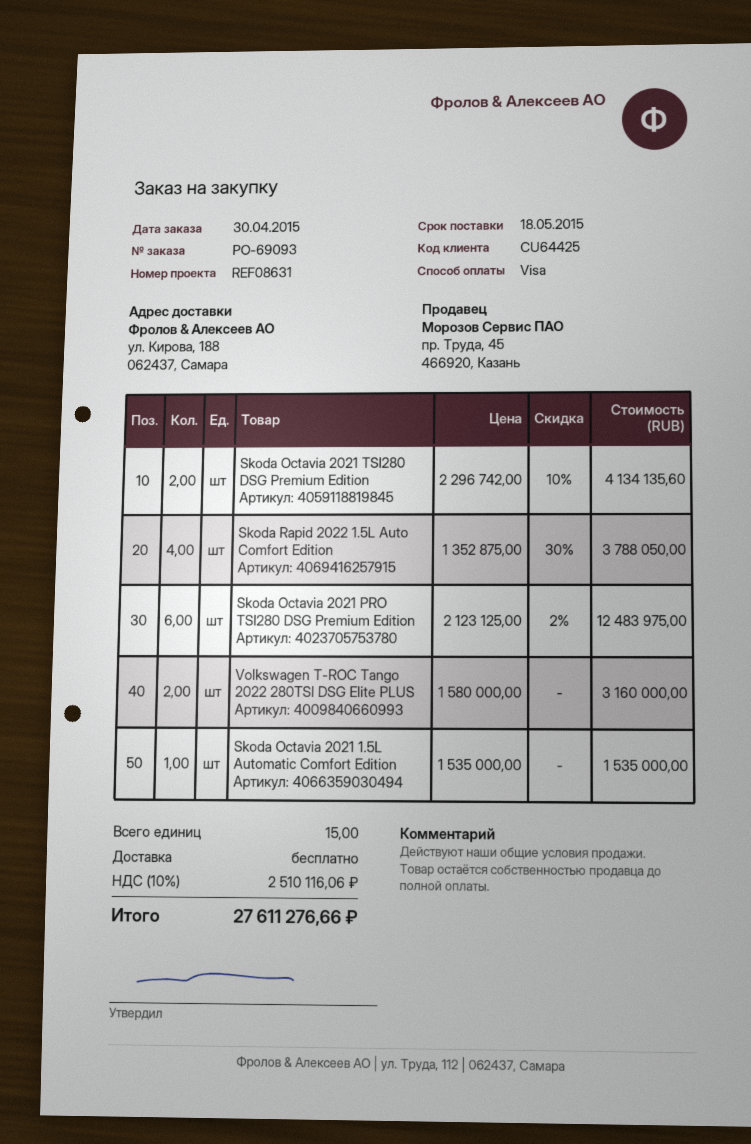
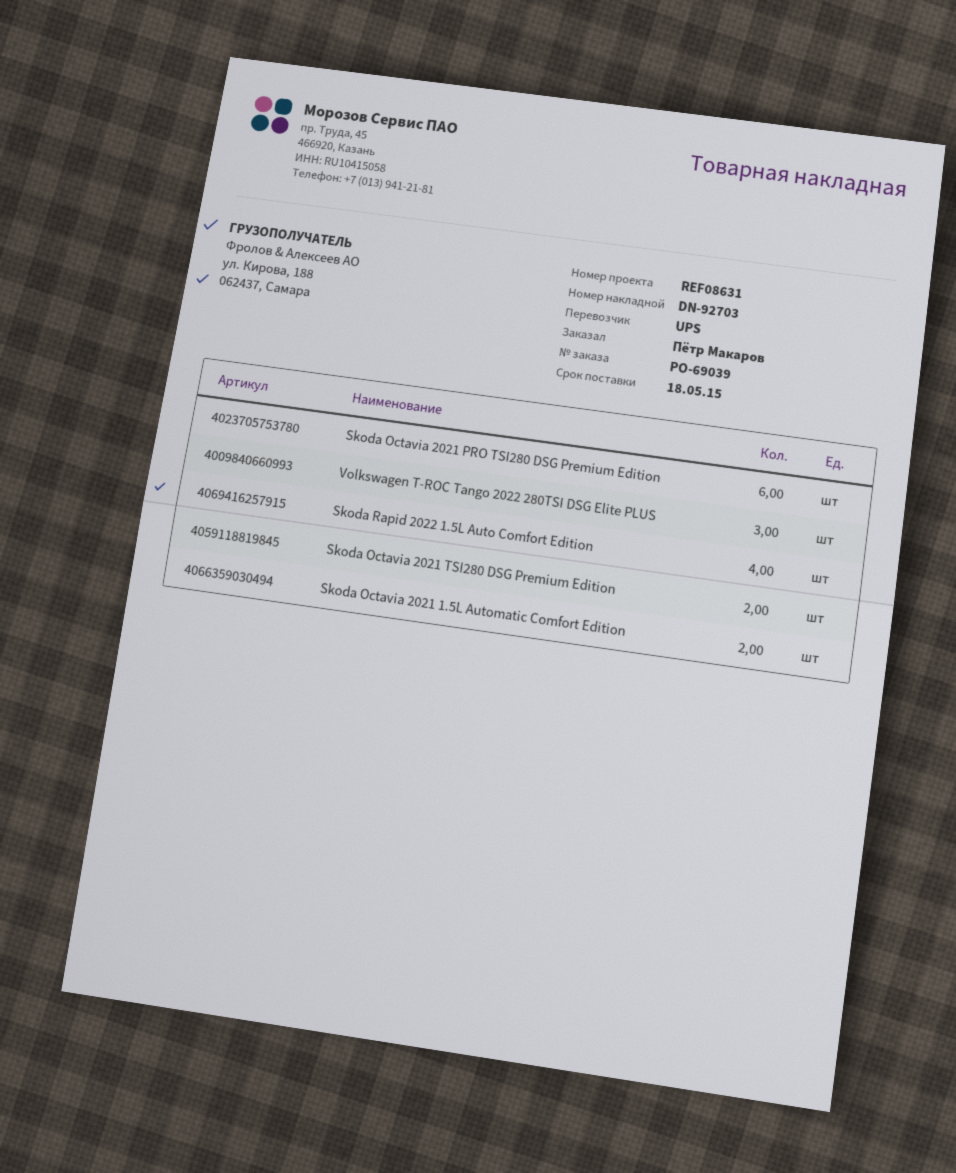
order number: PO-69093 -> PO-69039
Volkswagen T-ROC Tango 2022 280TSI DSG Elite PLUS: 2 -> 3
Skoda Octavia 2021 1.5L Automatic Comfort Edition: 1 -> 2

